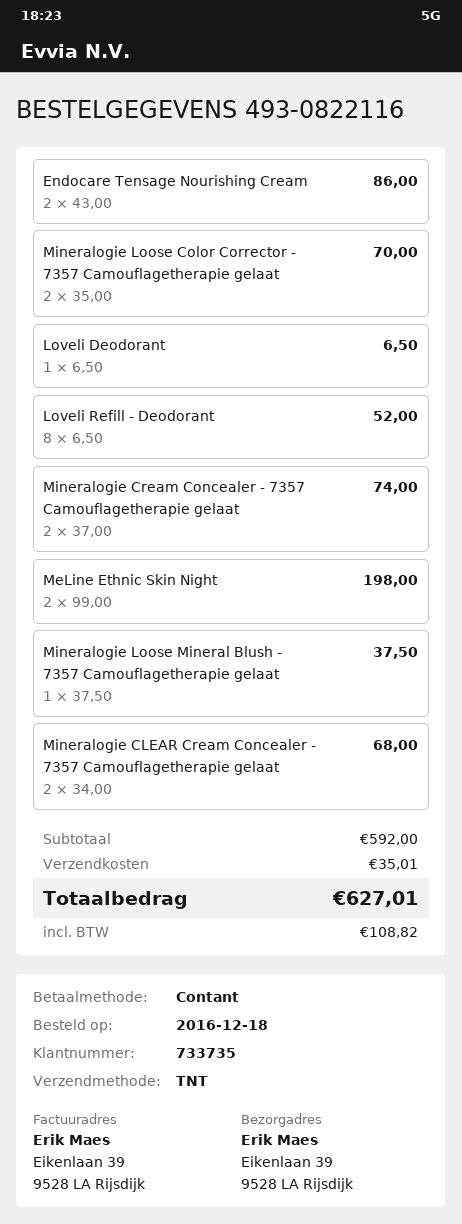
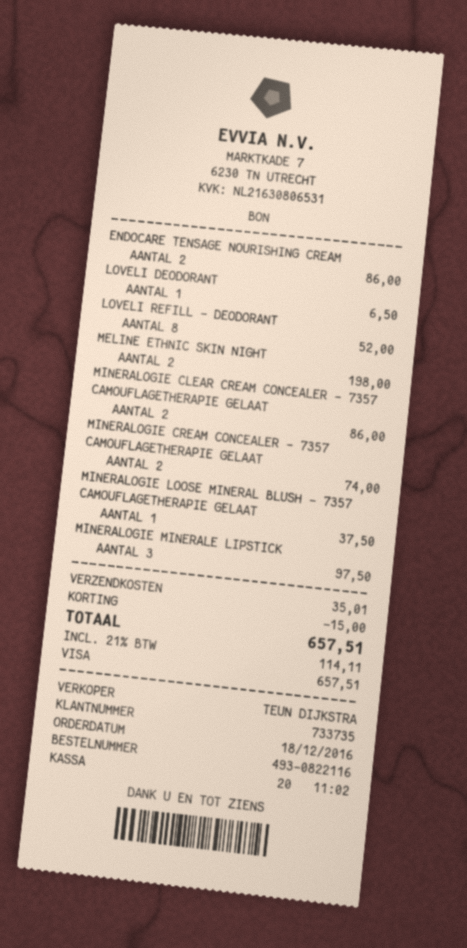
payment method: cash -> Visa
Mineralogie Loose Color Corrector - 7357 Camouflagetherapie gelaat: 2 for 70.00 -> none
Mineralogie CLEAR Cream Concealer - 7357 Camouflagetherapie gelaat: 2 for 68.00 -> 2 for 86.00
MINERALOGIE MINERALE LIPSTICK: none -> 3 for 97.50
discount: none -> 15.00
tax: 108.82 -> 114.11
total: 627.01 -> 657.51

